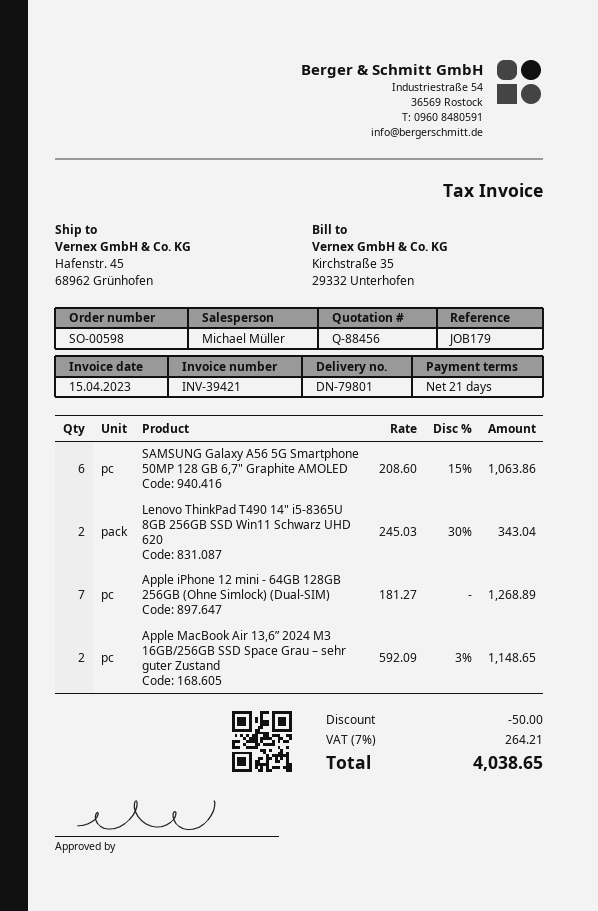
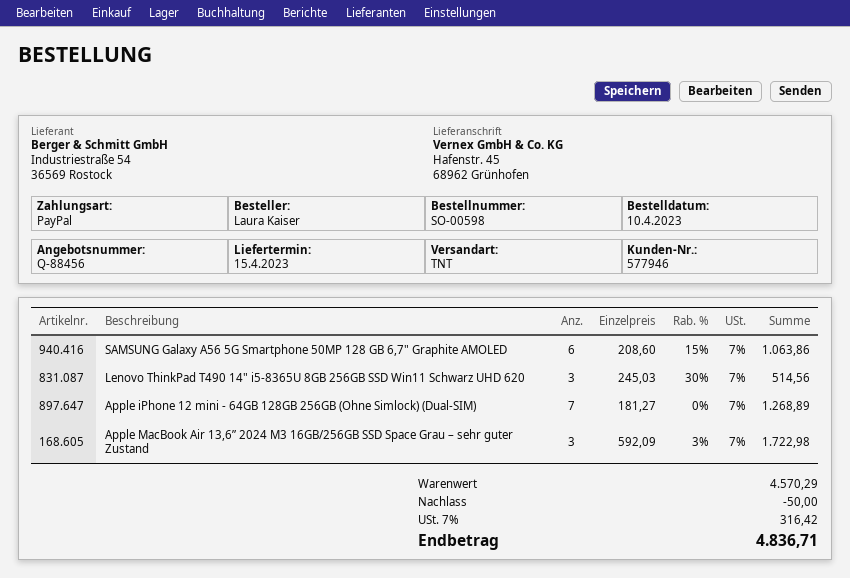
Lenovo ThinkPad T490 14" i5-8365U 8GB 256GB SSD Win11 Schwarz UHD 620: 2 x 245.03 - 30% = 343.04 -> 3 x 245.03 - 30% = 514.56
Apple MacBook Air 13,6” 2024 M3 16GB/256GB SSD Space Grau – sehr guter Zustand: 2 x 592.09 - 3% = 1148.65 -> 3 x 592.09 - 3% = 1722.98
tax: 7% = 264.21 -> 7% = 316.42
total: 4038.65 -> 4836.71

